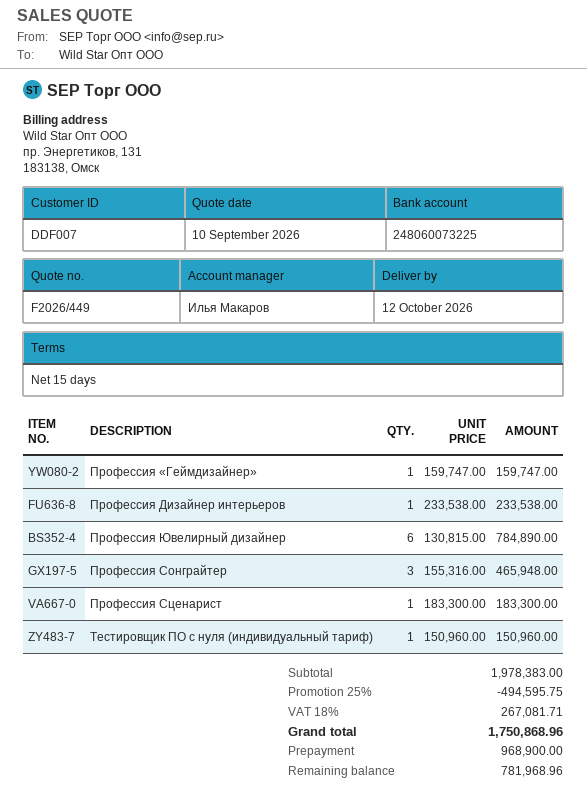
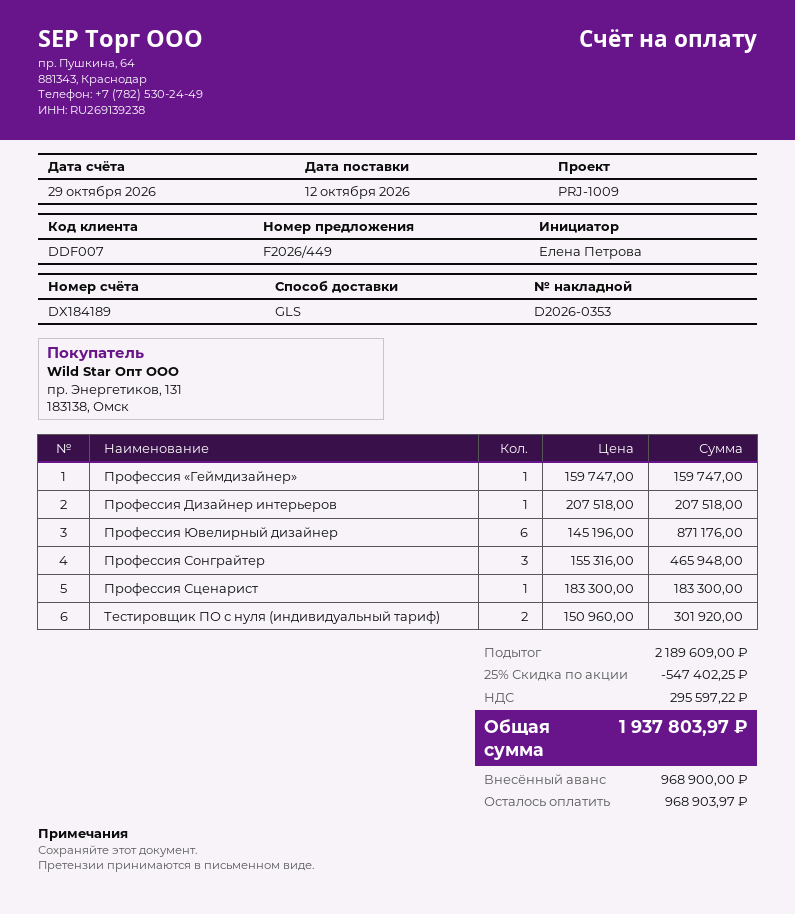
Профессия Дизайнер интерьеров: 1 x 233538.00 = 233538.00 -> 1 x 207518.00 = 207518.00
Профессия Ювелирный дизайнер: 6 x 130815.00 = 784890.00 -> 6 x 145196.00 = 871176.00
Тестировщик ПО с нуля (индивидуальный тариф): 1 x 150960.00 = 150960.00 -> 2 x 150960.00 = 301920.00
subtotal: 1978383.00 -> 2189609.00
discount: 25% = 494595.75 -> 25% = 547402.25
tax: 267081.71 -> 295597.22
total: 1750868.96 -> 1937803.97
balance: 781968.96 -> 968903.97

